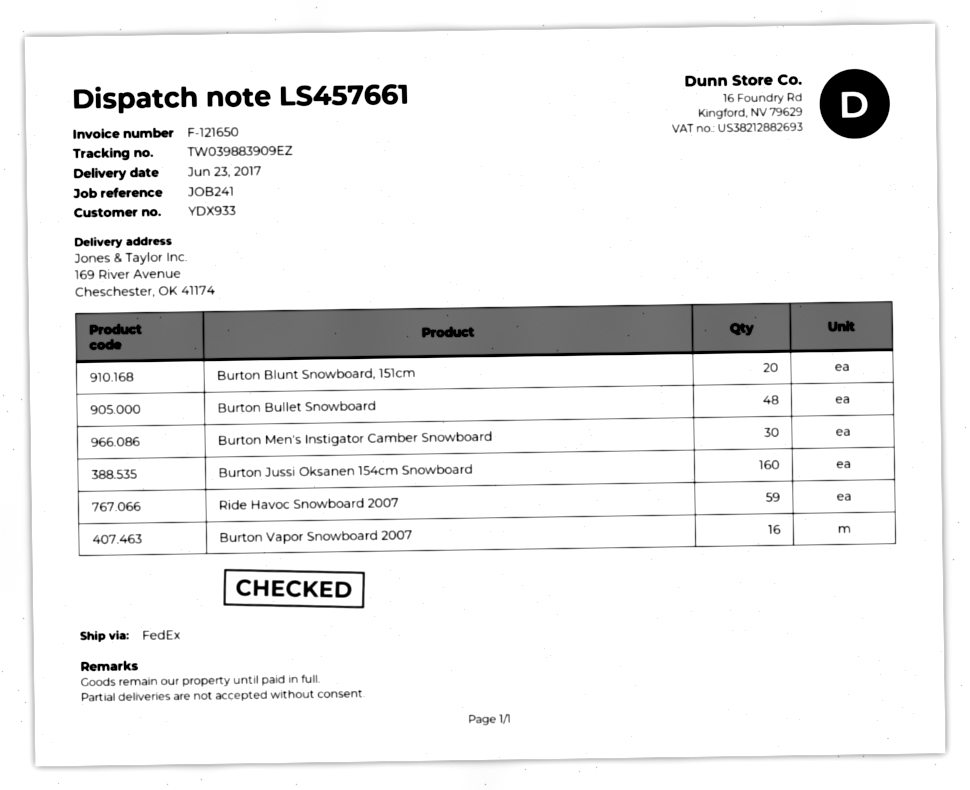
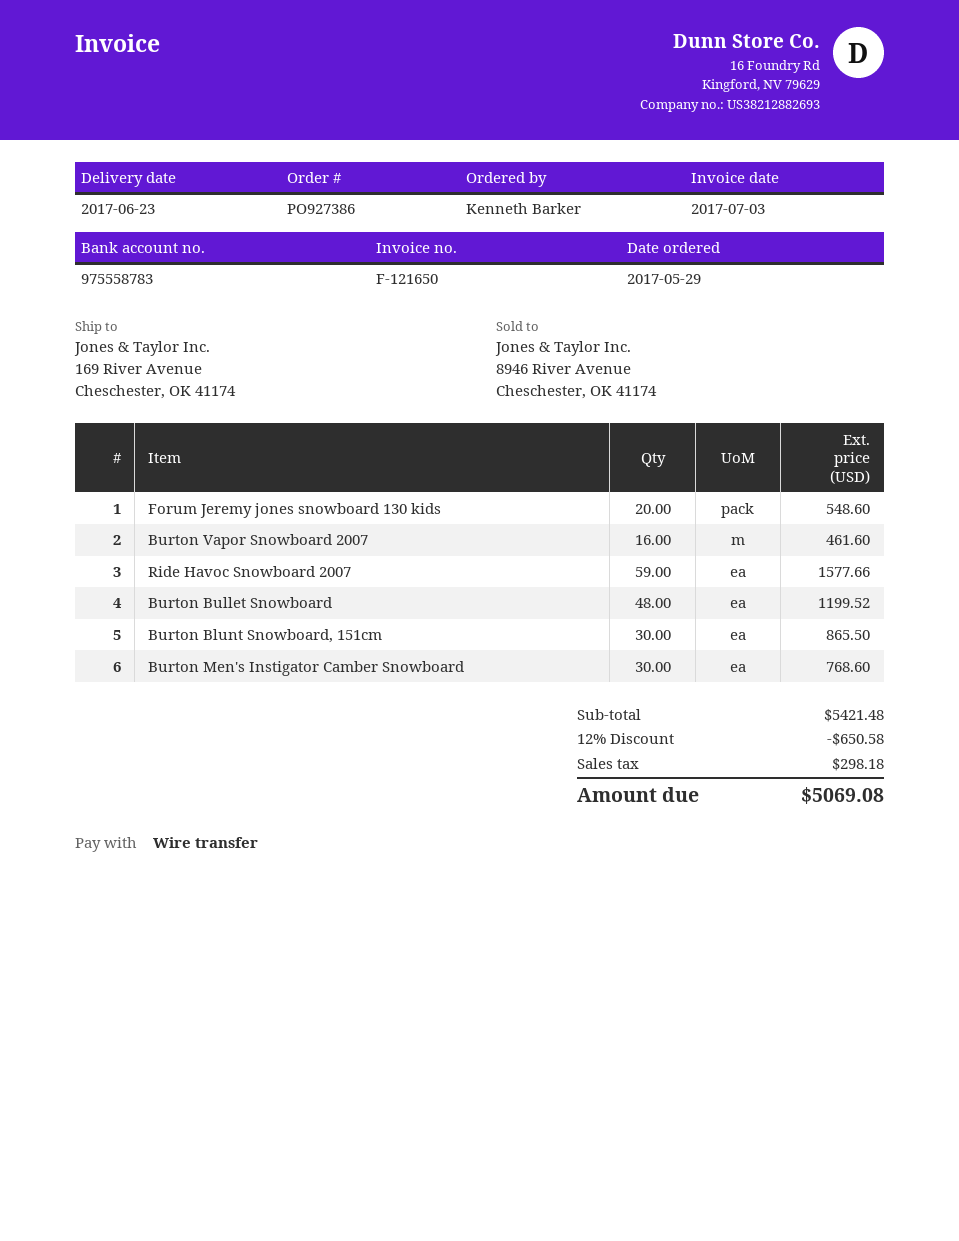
Burton Blunt Snowboard, 151cm: 20 -> 30
Burton Jussi Oksanen 154cm Snowboard: 160 -> none
Forum Jeremy jones snowboard 130 kids: none -> 20

